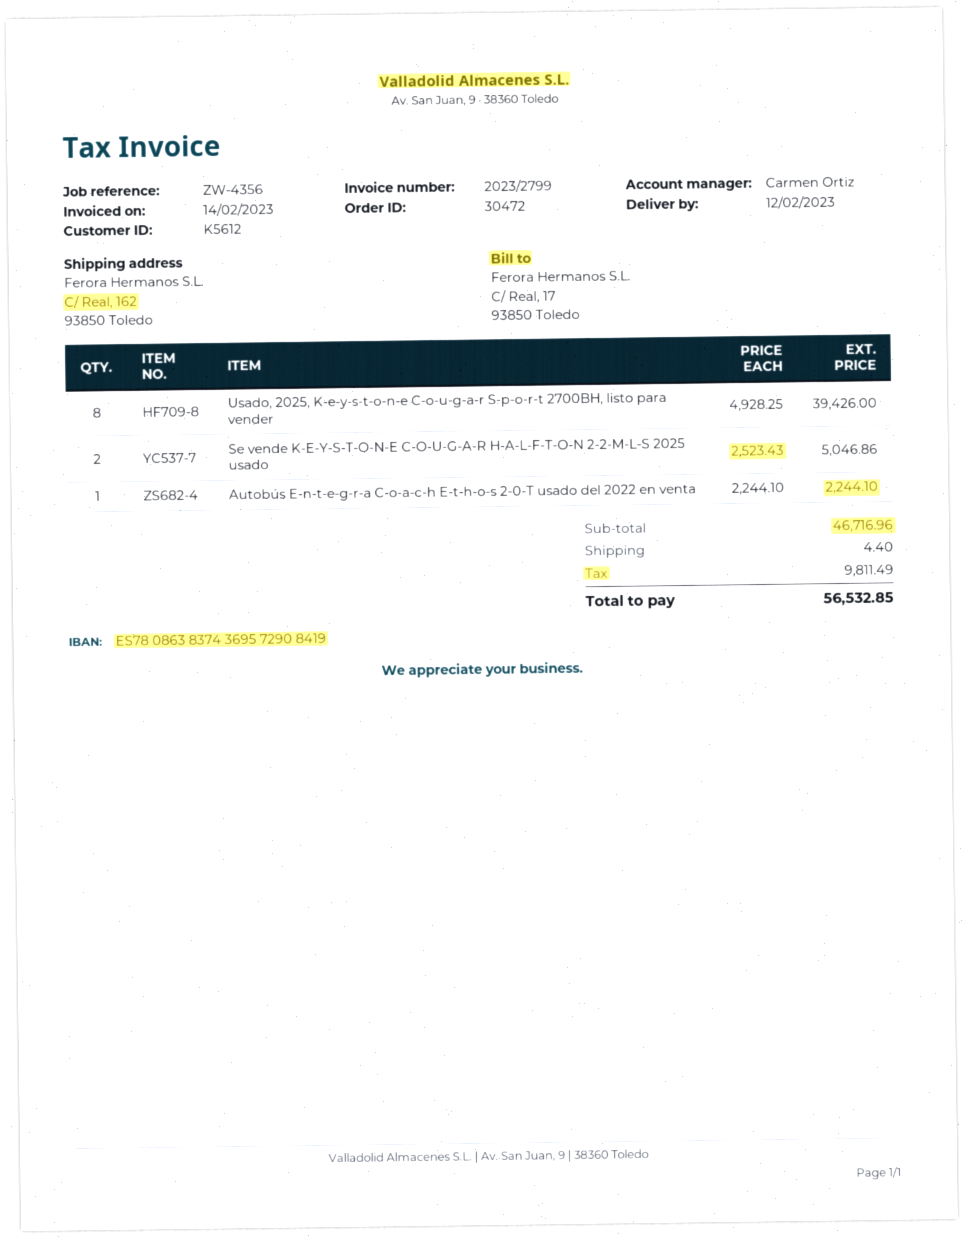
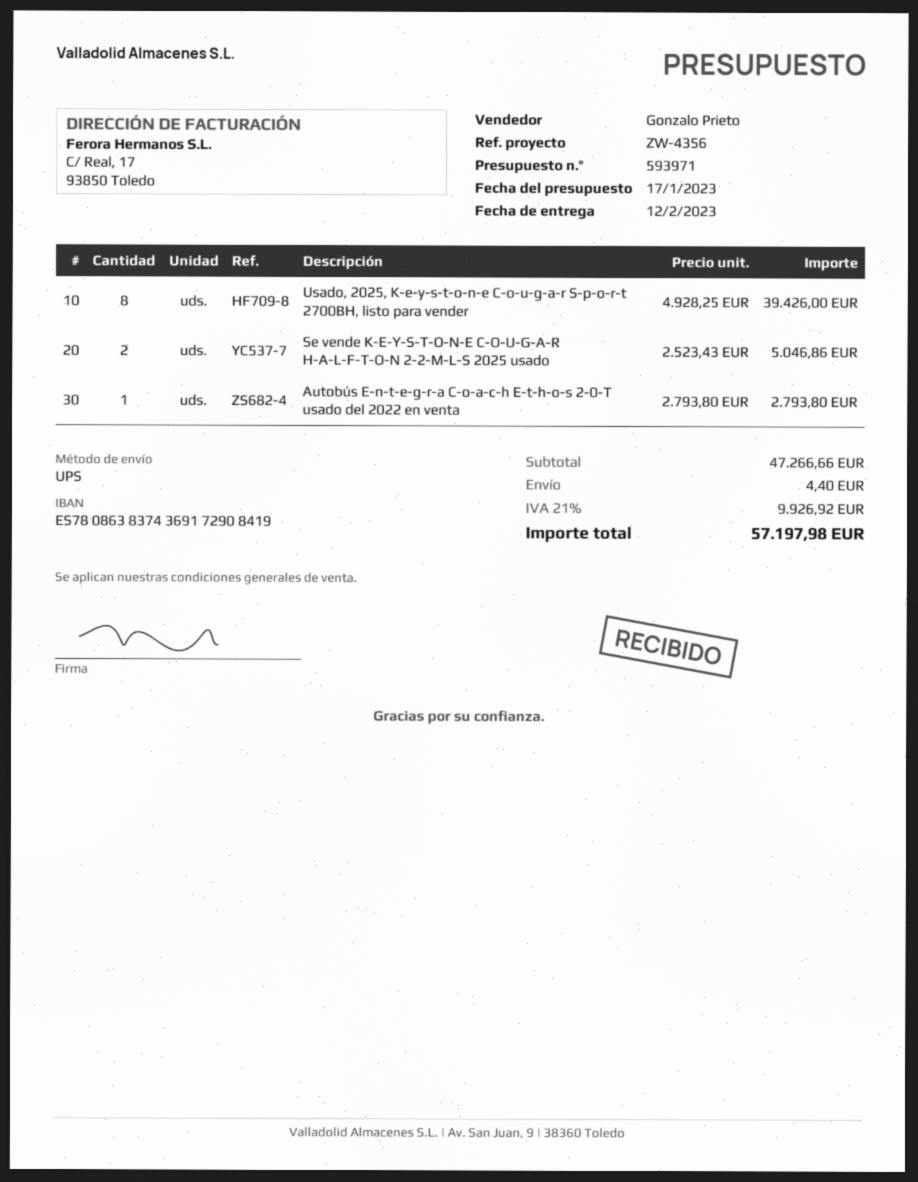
sales rep: Carmen Ortiz -> Gonzalo Prieto
bank account: ES7808638374369572908419 -> ES7808638374369172908419
Autobús E-n-t-e-g-r-a C-o-a-c-h E-t-h-o-s 2-0-T usado del 2022 en venta: 1 x 2244.10 = 2244.10 -> 1 x 2793.80 = 2793.80
subtotal: 46716.96 -> 47266.66
tax: 9811.49 -> 9926.92
total: 56532.85 -> 57197.98

